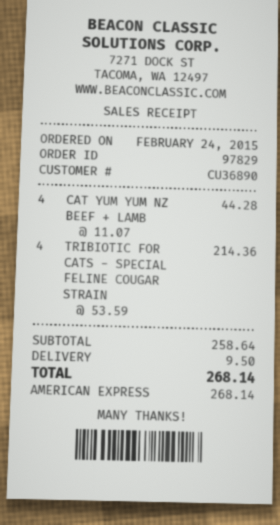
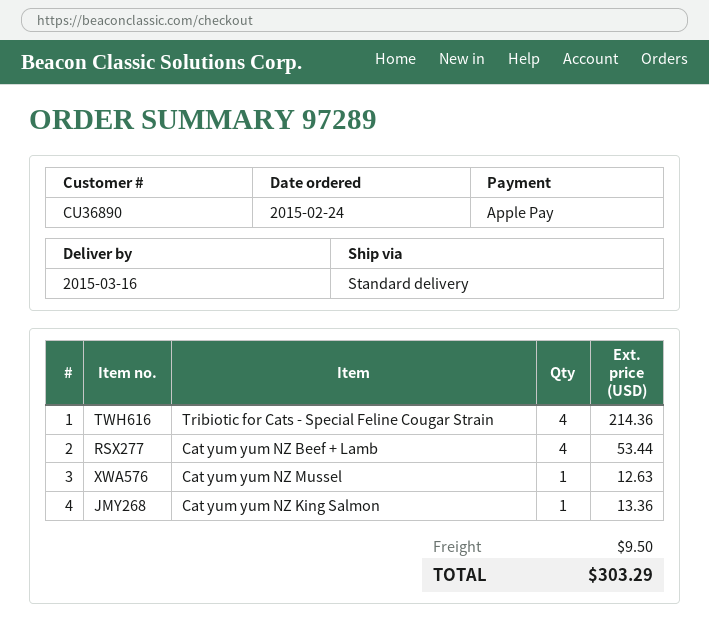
order number: 97829 -> 97289
payment method: American Express -> Apple Pay
CAT YUM YUM NZ BEEF + LAMB: 4 for 44.28 -> 4 for 53.44
Cat yum yum NZ Mussel: none -> 1 for 12.63
Cat yum yum NZ King Salmon: none -> 1 for 13.36
total: 268.14 -> 303.29

